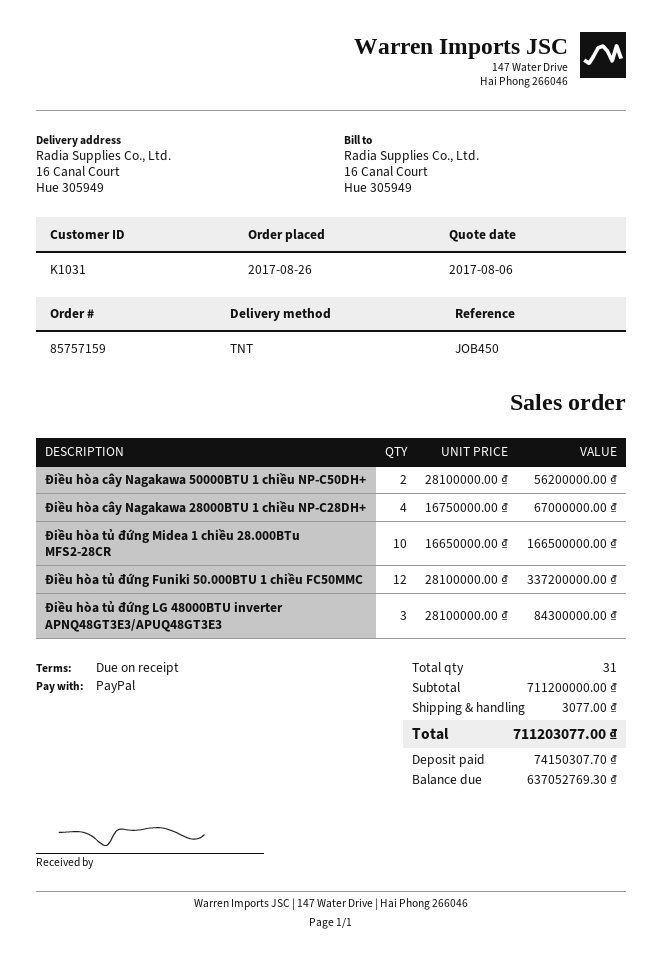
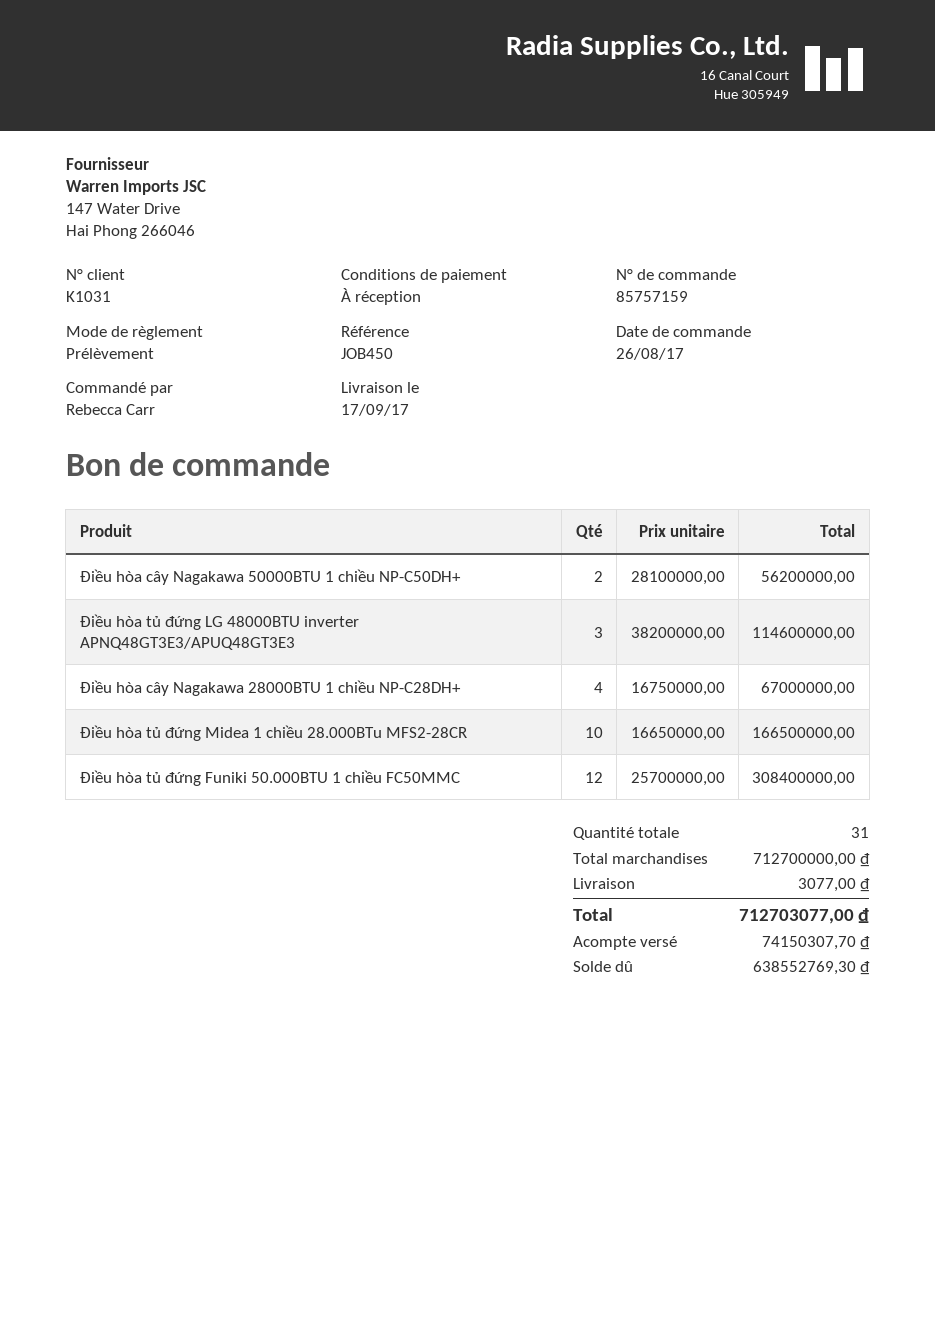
payment method: PayPal -> direct debit
Điều hòa tủ đứng Funiki 50.000BTU 1 chiều FC50MMC: 12 x 28100000.00 = 337200000.00 -> 12 x 25700000.00 = 308400000.00
Điều hòa tủ đứng LG 48000BTU inverter APNQ48GT3E3/APUQ48GT3E3: 3 x 28100000.00 = 84300000.00 -> 3 x 38200000.00 = 114600000.00
subtotal: 711200000.00 -> 712700000.00
total: 711203077.00 -> 712703077.00
balance: 637052769.30 -> 638552769.30

